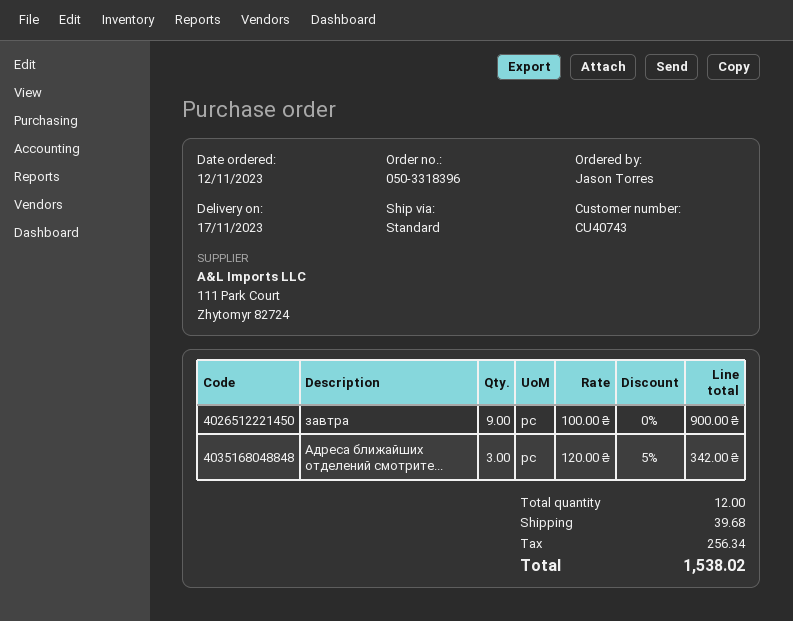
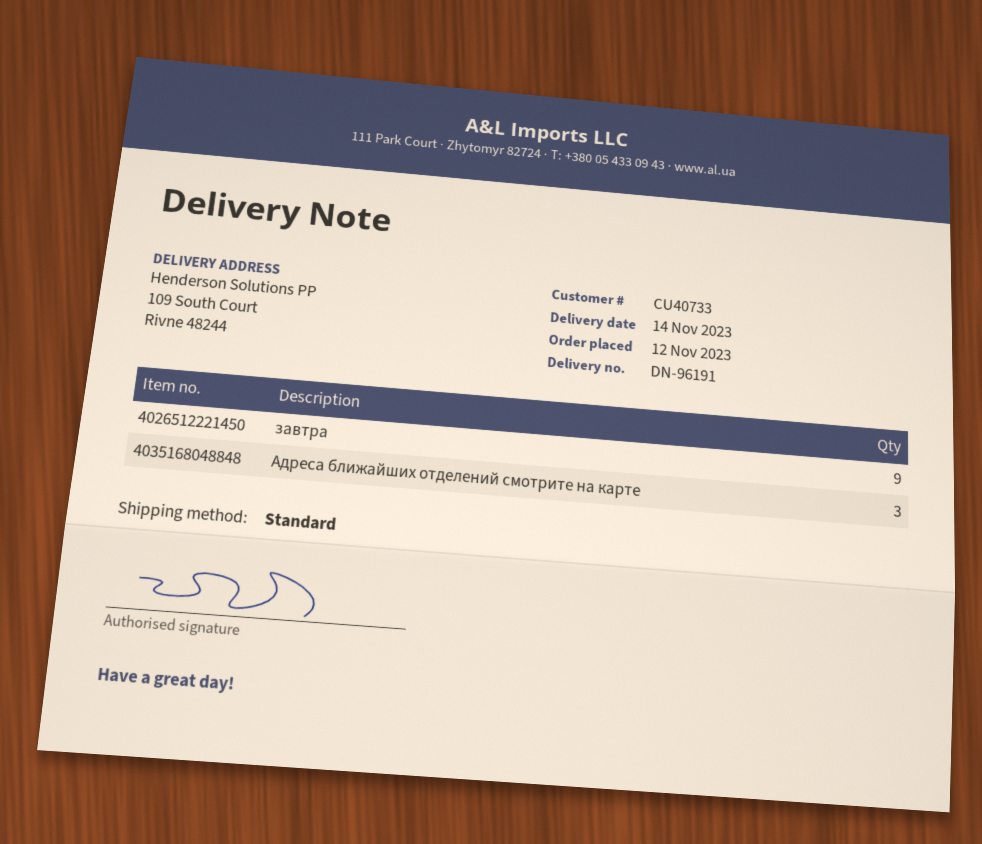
delivery date: 2023-11-17 -> 2023-11-14
customer number: CU40743 -> CU40733

